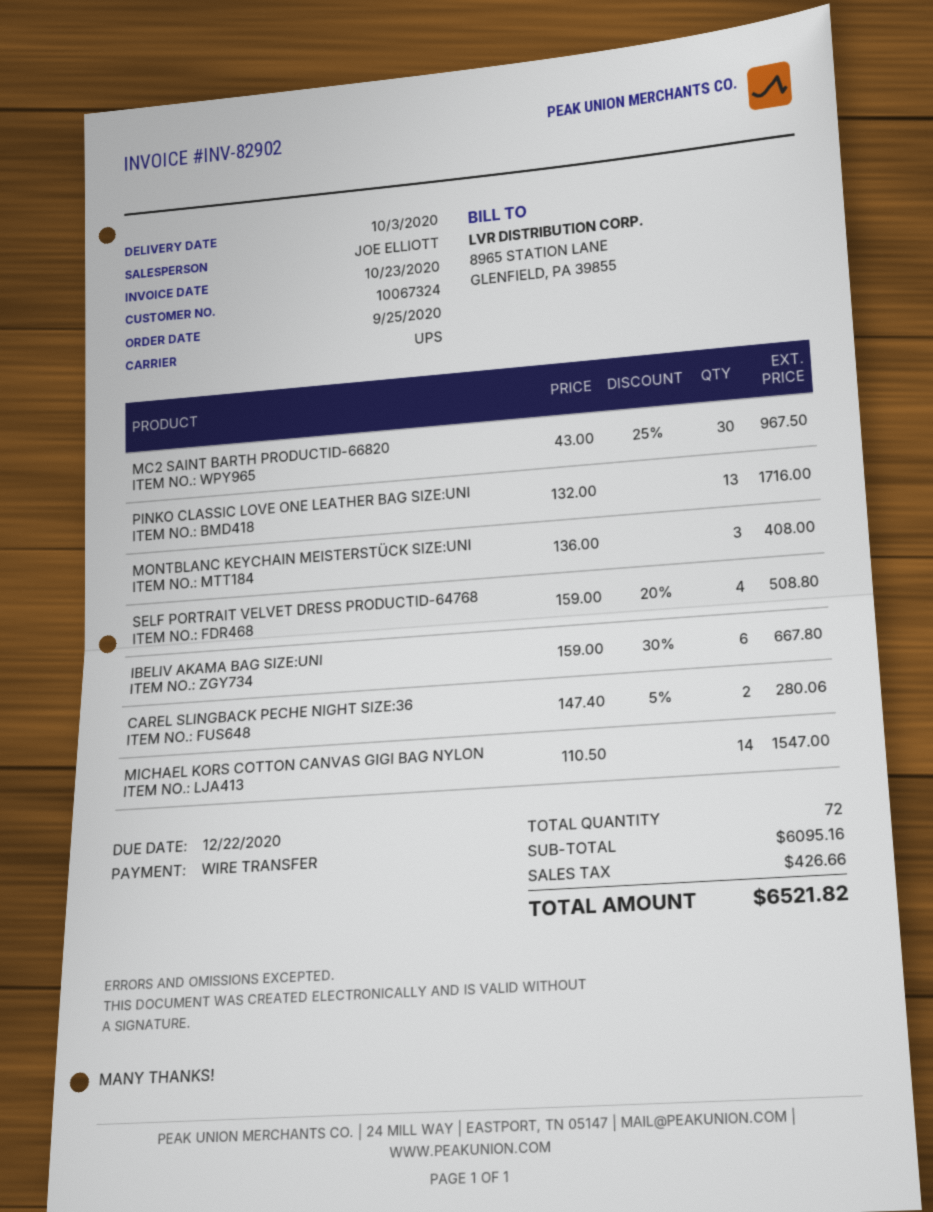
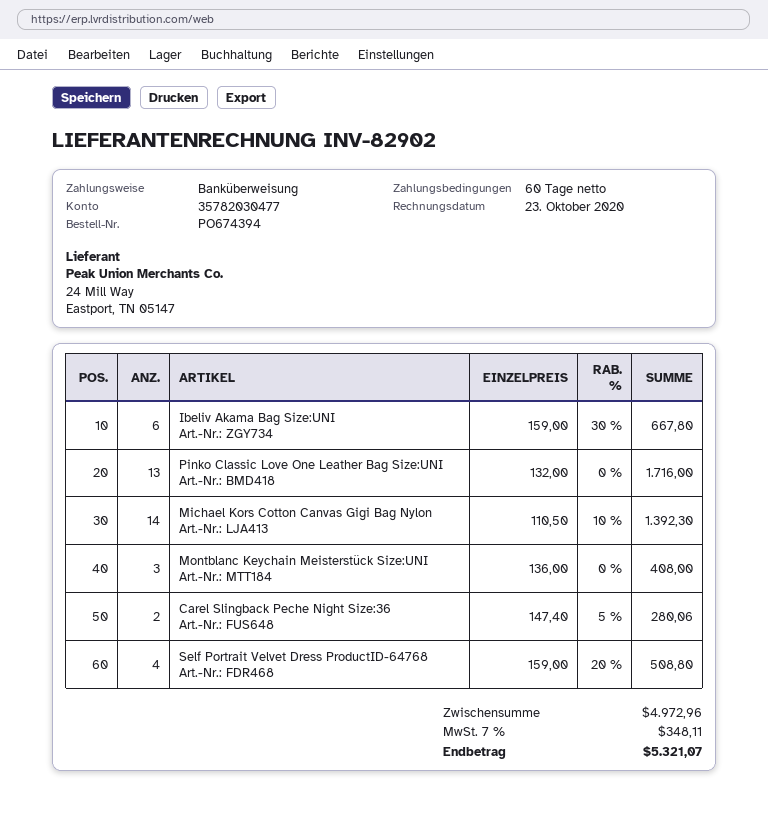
MC2 SAINT BARTH PRODUCTID-66820: 30 x 43.00 - 25% = 967.50 -> none
MICHAEL KORS COTTON CANVAS GIGI BAG NYLON: 14 x 110.50 = 1547.00 -> 14 x 110.50 - 10% = 1392.30
subtotal: 6095.16 -> 4972.96
tax: 426.66 -> 348.11
total: 6521.82 -> 5321.07

